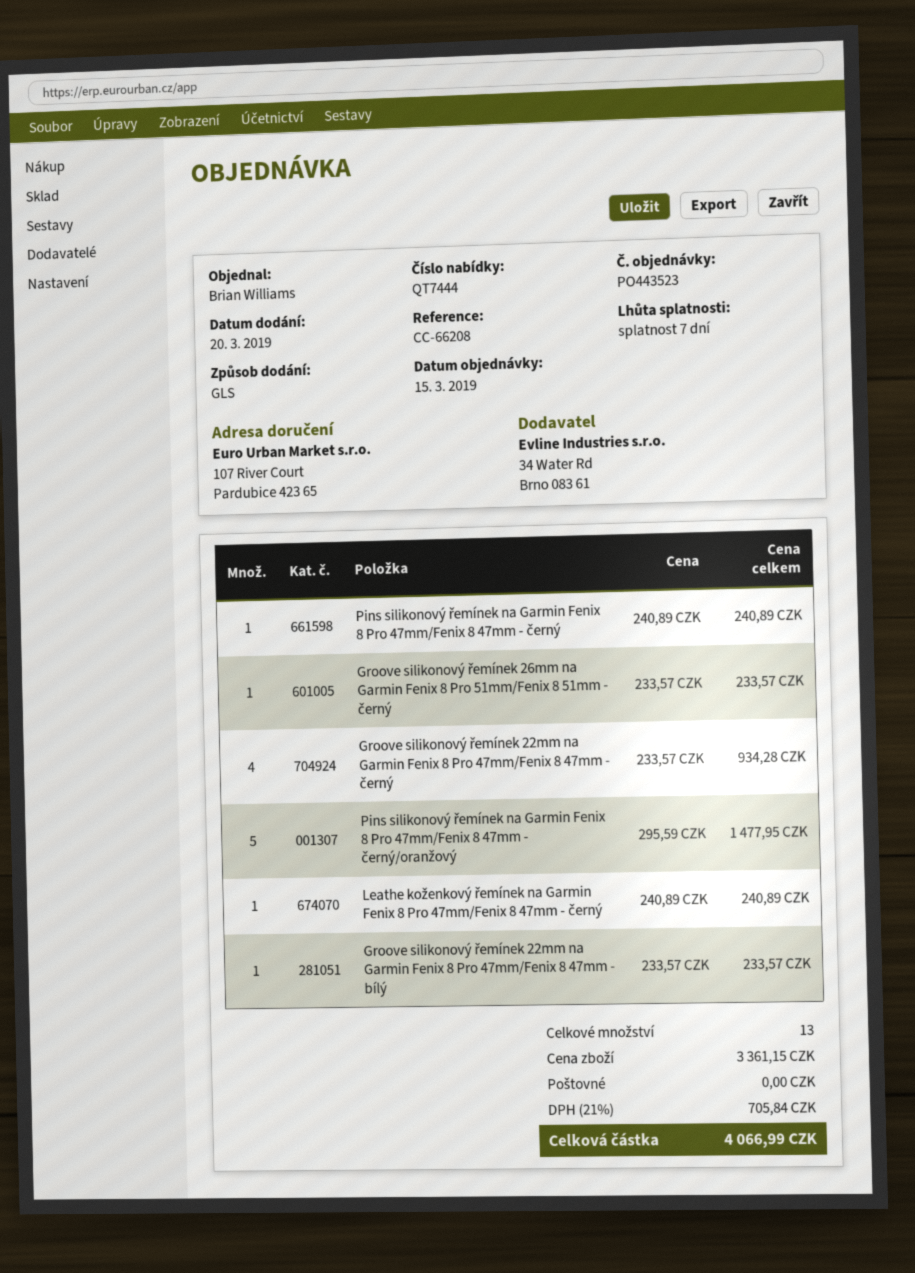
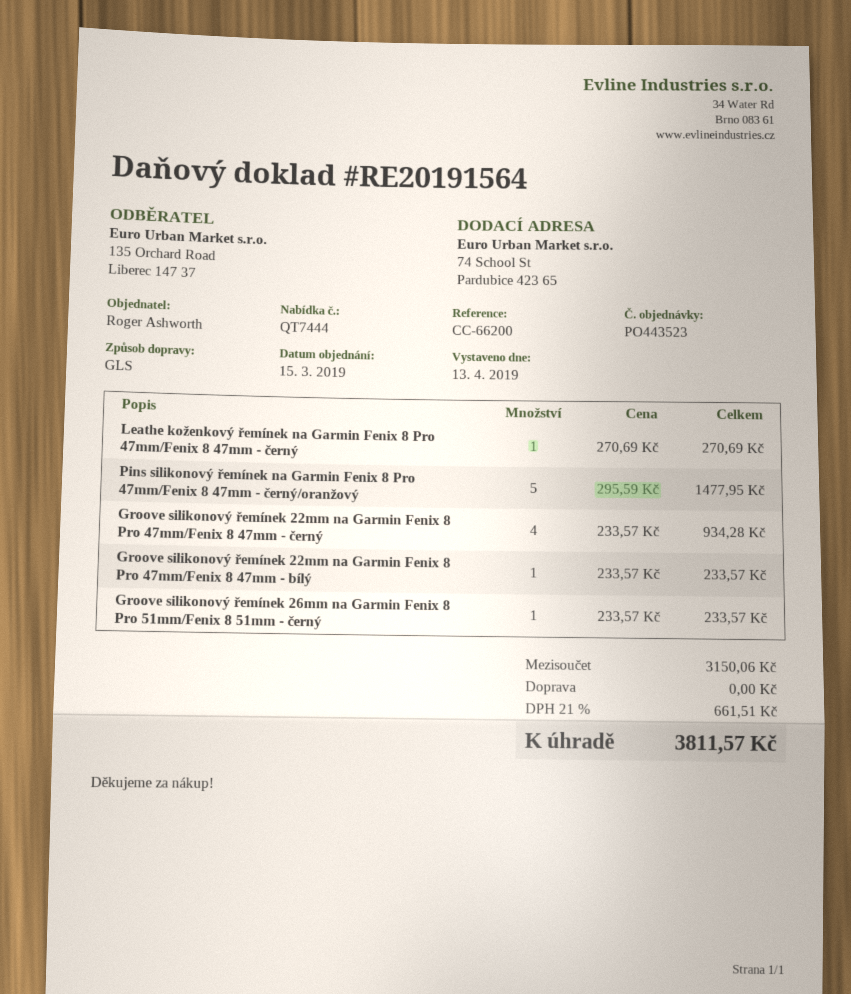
reference: CC-66208 -> CC-66200
ordered by: Brian Williams -> Roger Ashworth
ship to: 107 River Court, Pardubice 423 65 -> 74 School St, Pardubice 423 65
Pins silikonový řemínek na Garmin Fenix 8 Pro 47mm/Fenix 8 47mm - černý: 1 x 240.89 = 240.89 -> none
Leathe koženkový řemínek na Garmin Fenix 8 Pro 47mm/Fenix 8 47mm - černý: 1 x 240.89 = 240.89 -> 1 x 270.69 = 270.69
subtotal: 3361.15 -> 3150.06
tax: 21% = 705.84 -> 21% = 661.51
total: 4066.99 -> 3811.57

